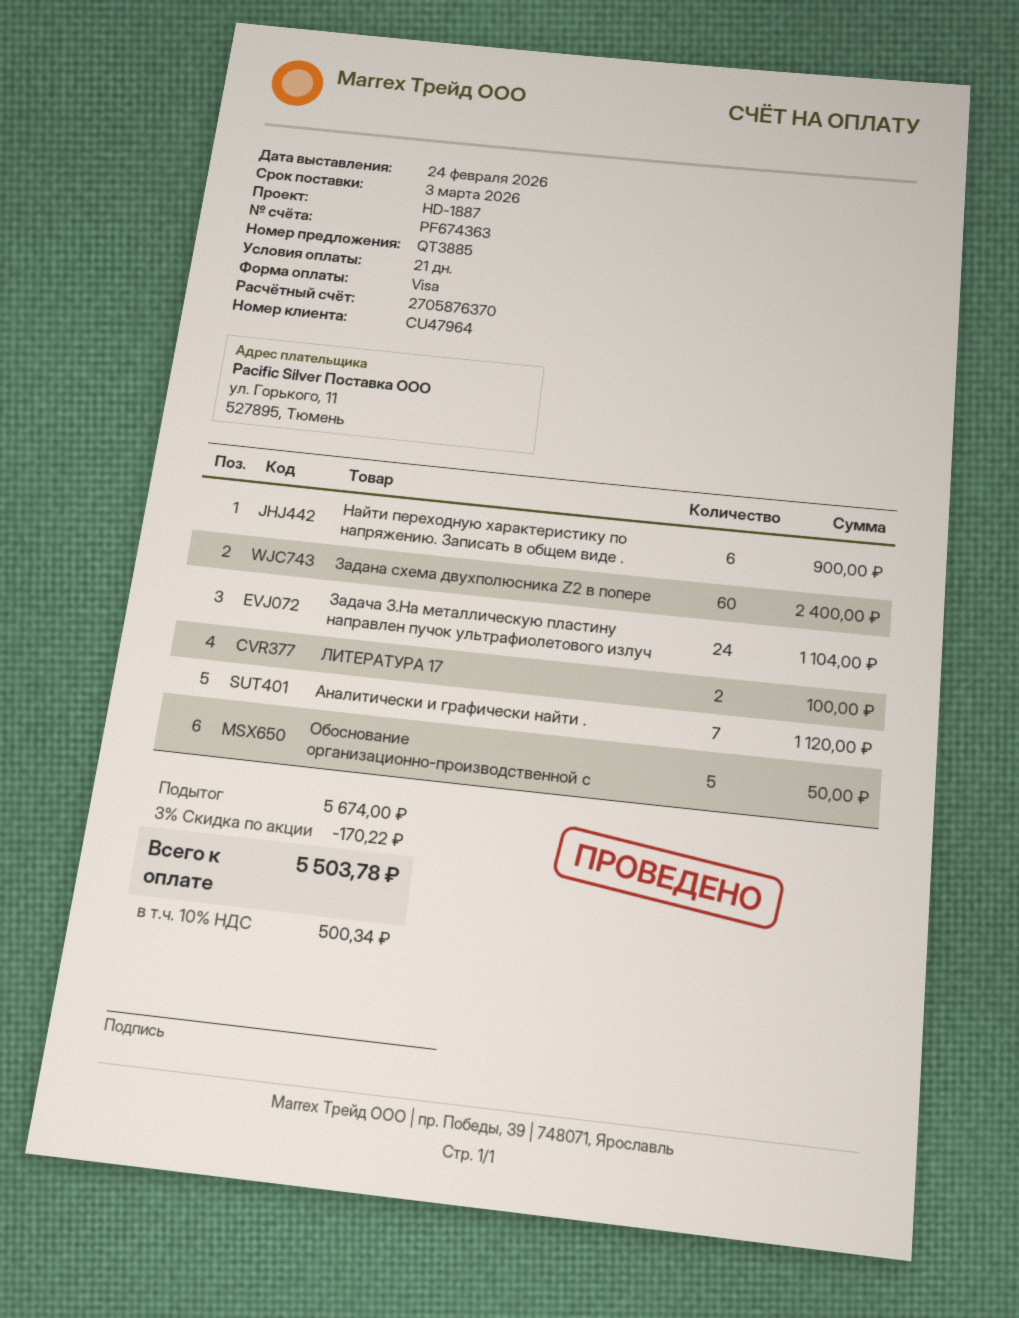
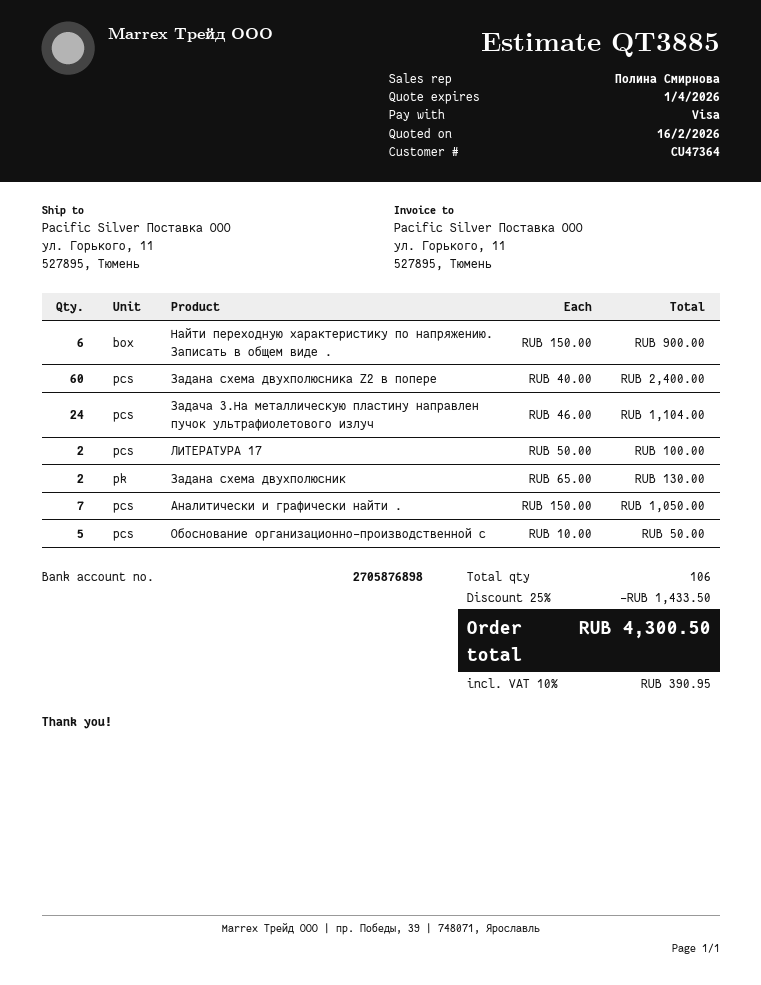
customer number: CU47964 -> CU47364
bank account: 2705876370 -> 2705876898
Аналитически и графически найти .: 7 for 1120.00 -> 7 for 1050.00
Задана схема двухполюсник: none -> 2 for 130.00
discount: 3% = 170.22 -> 25% = 1433.50
tax: 10% = 500.34 -> 10% = 390.95
total: 5503.78 -> 4300.50

